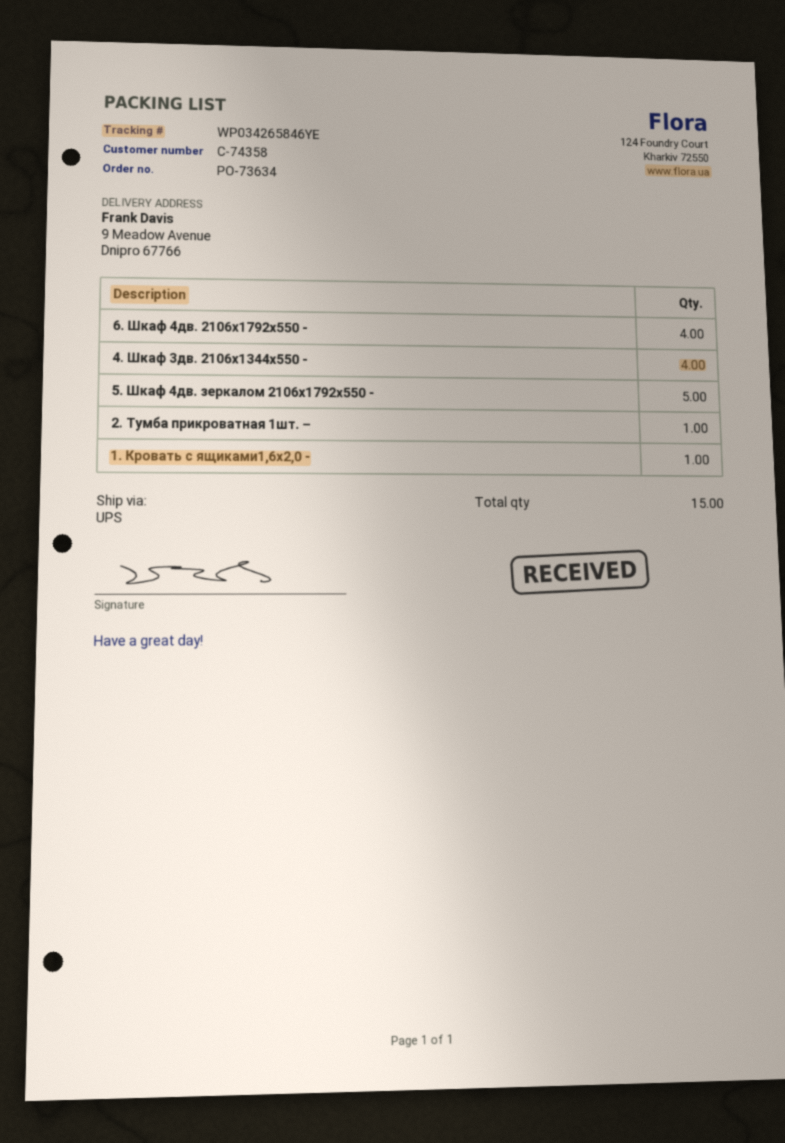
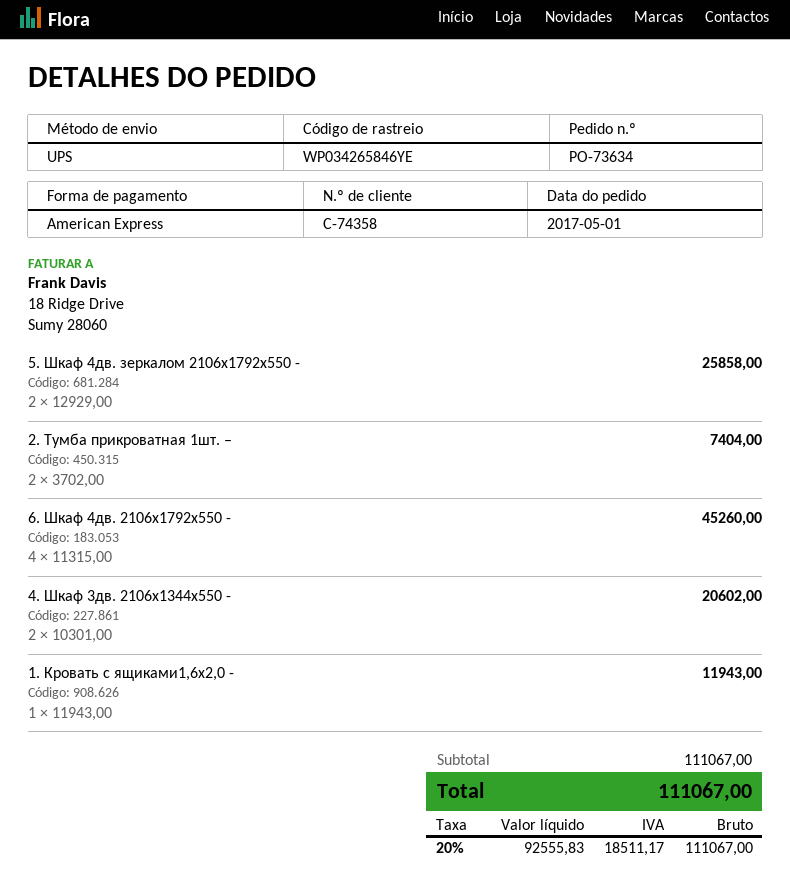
4. Шкаф 3дв. 2106x1344x550 -: 4 -> 2
5. Шкаф 4дв. зеркалом 2106x1792x550 -: 5 -> 2
2. Тумба прикроватная 1шт. –: 1 -> 2

